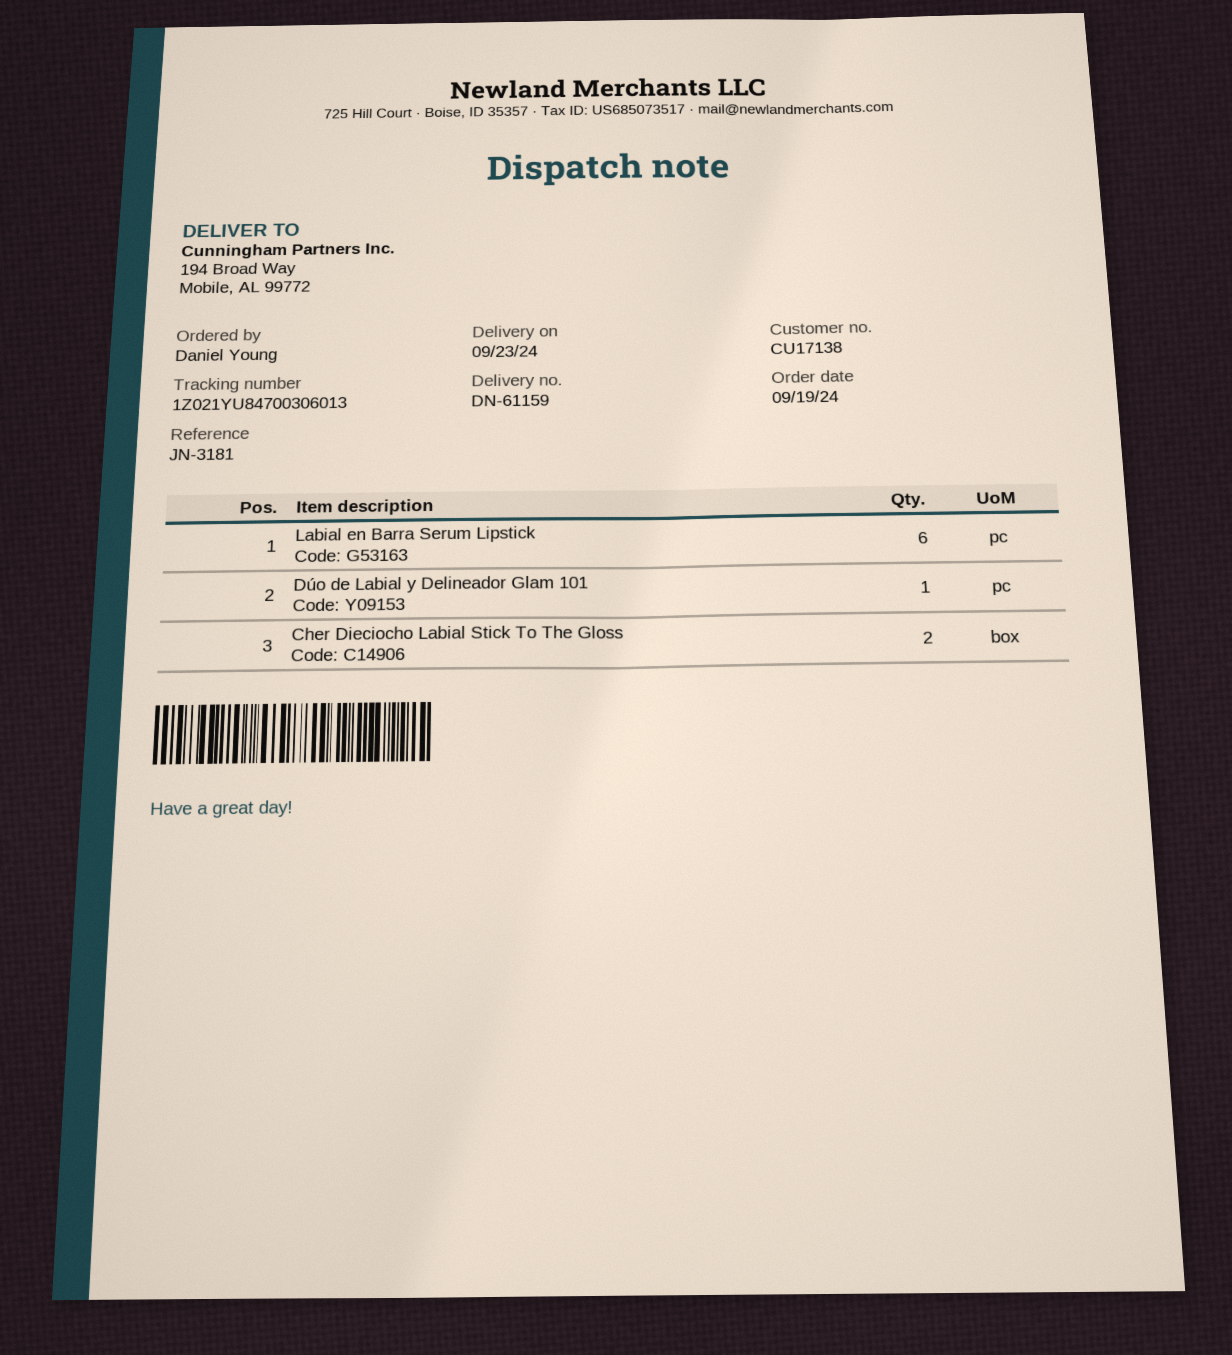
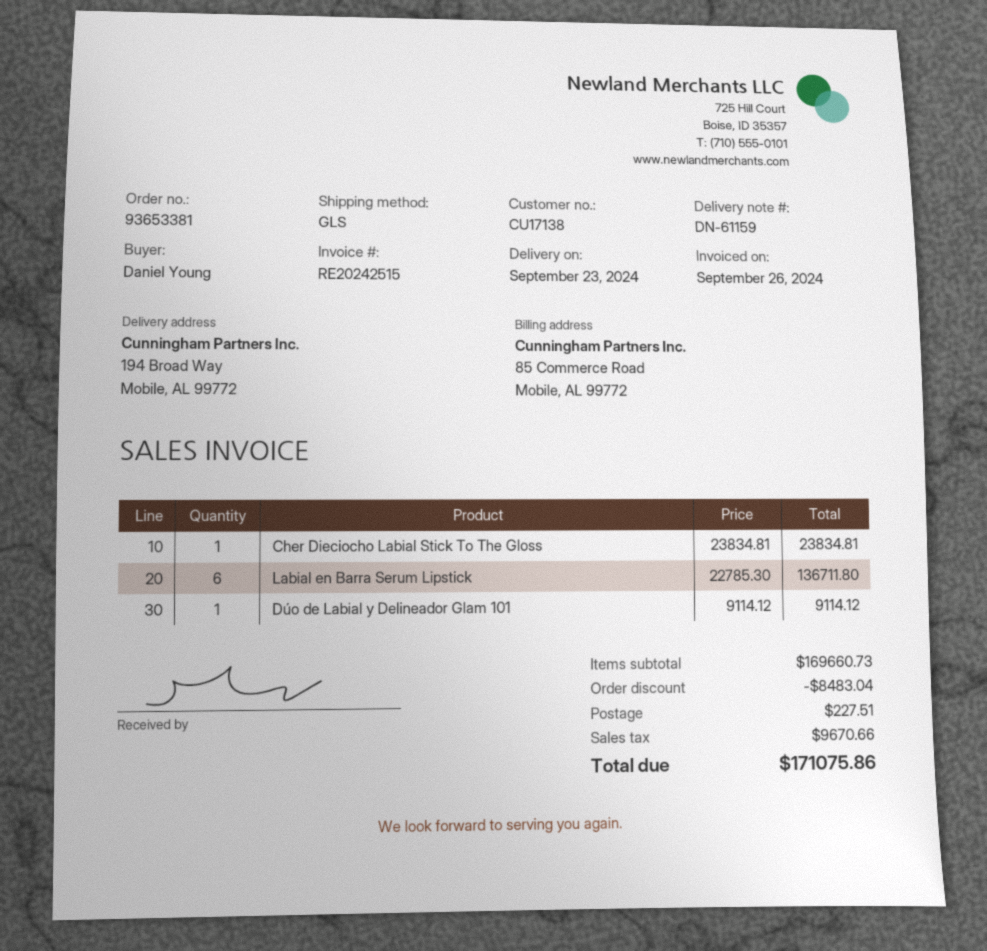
Cher Dieciocho Labial Stick To The Gloss: 2 -> 1

